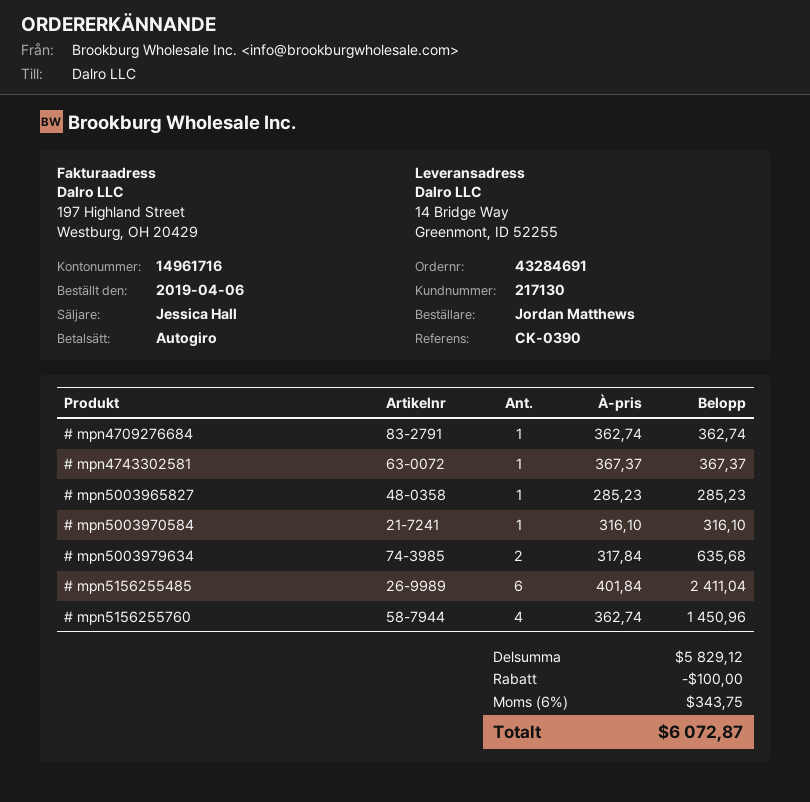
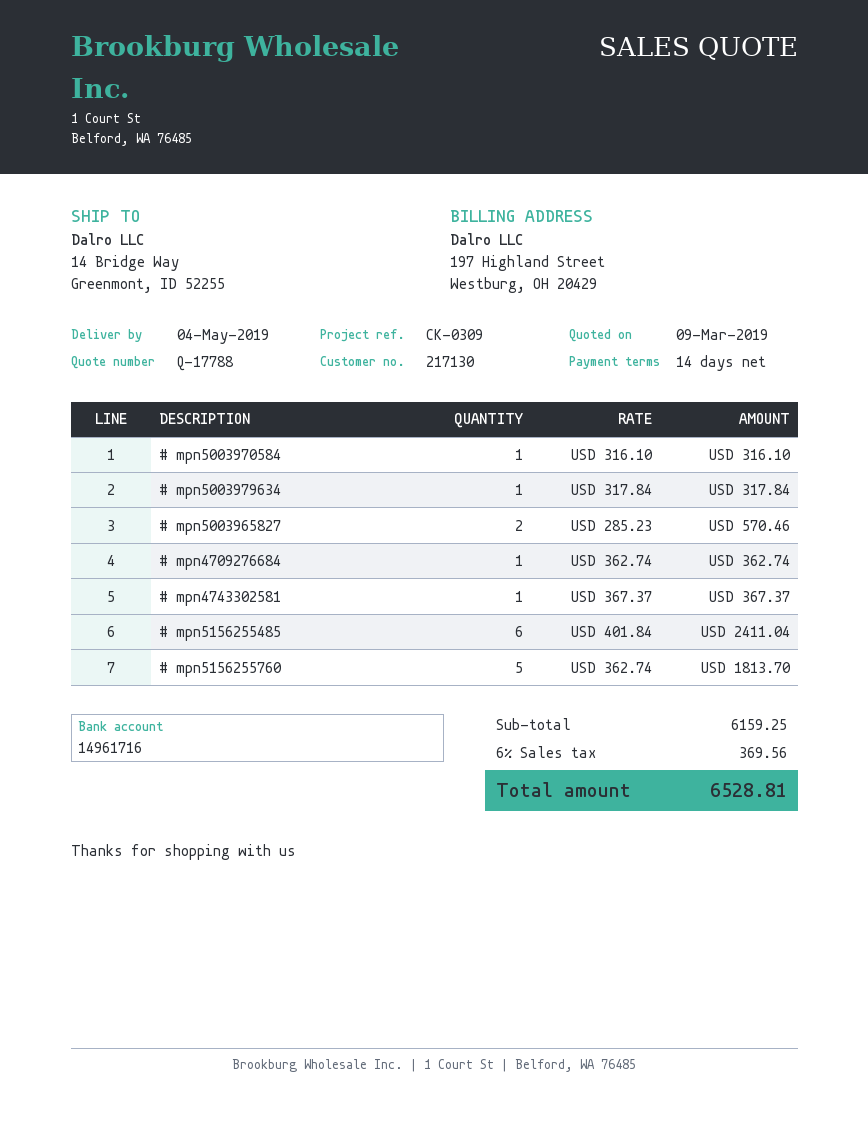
reference: CK-0390 -> CK-0309
# mpn5003965827: 1 x 285.23 = 285.23 -> 2 x 285.23 = 570.46
# mpn5003979634: 2 x 317.84 = 635.68 -> 1 x 317.84 = 317.84
# mpn5156255760: 4 x 362.74 = 1450.96 -> 5 x 362.74 = 1813.70
subtotal: 5829.12 -> 6159.25
discount: 100.00 -> none
tax: 6% = 343.75 -> 6% = 369.56
total: 6072.87 -> 6528.81

